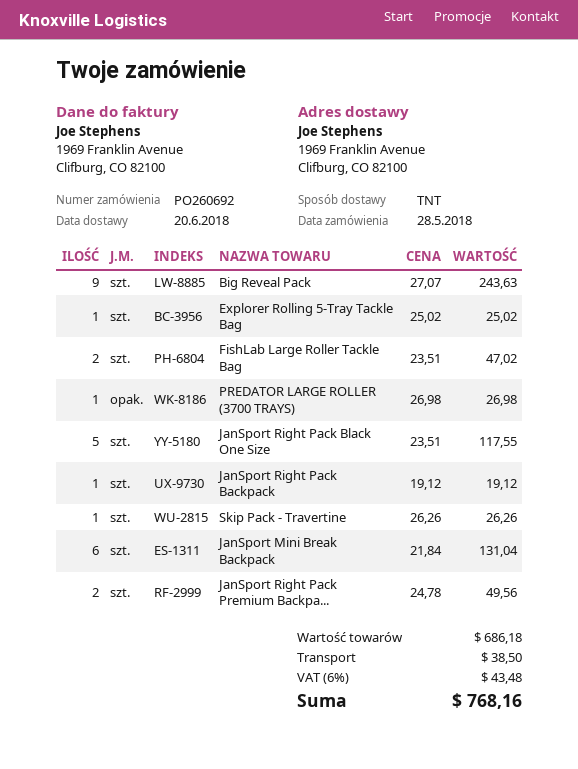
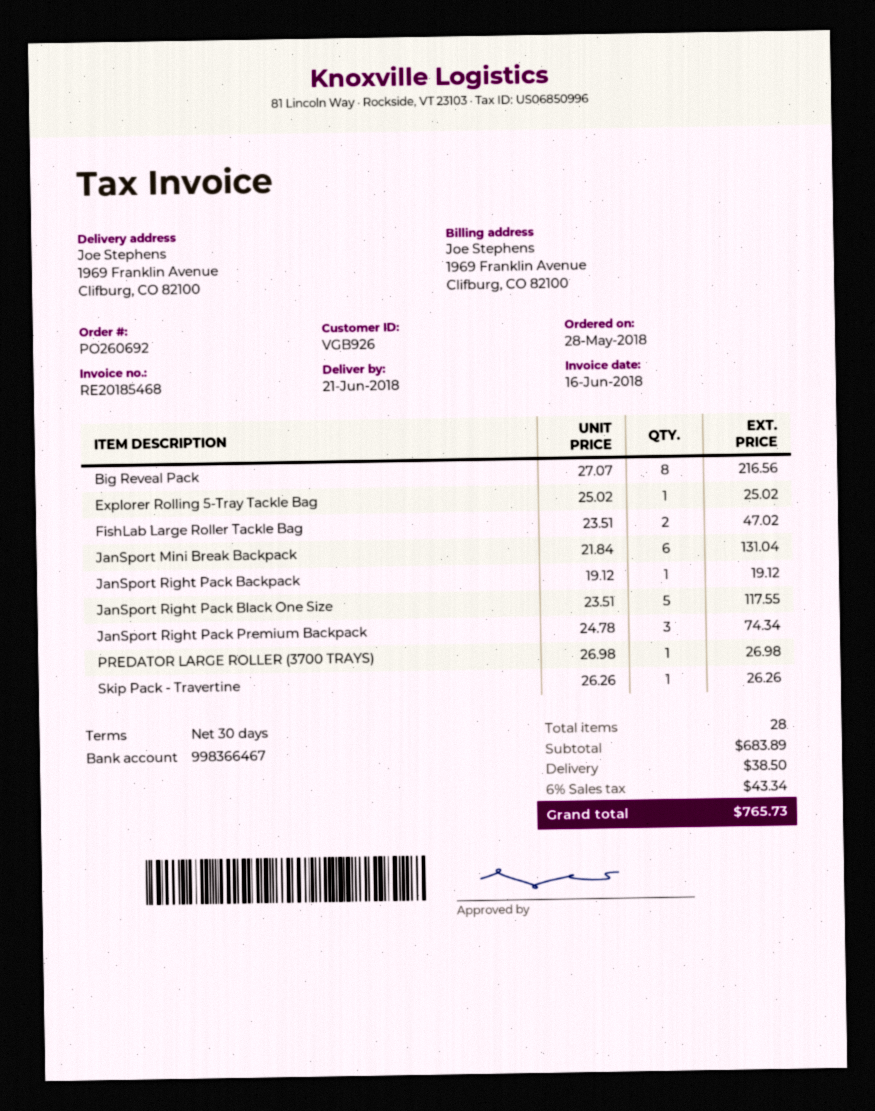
delivery date: 2018-06-20 -> 2018-06-21
Big Reveal Pack: 9 x 27.07 = 243.63 -> 8 x 27.07 = 216.56
JanSport Right Pack Premium Backpa...: 2 x 24.78 = 49.56 -> 3 x 24.78 = 74.34
subtotal: 686.18 -> 683.89
tax: 6% = 43.48 -> 6% = 43.34
total: 768.16 -> 765.73

